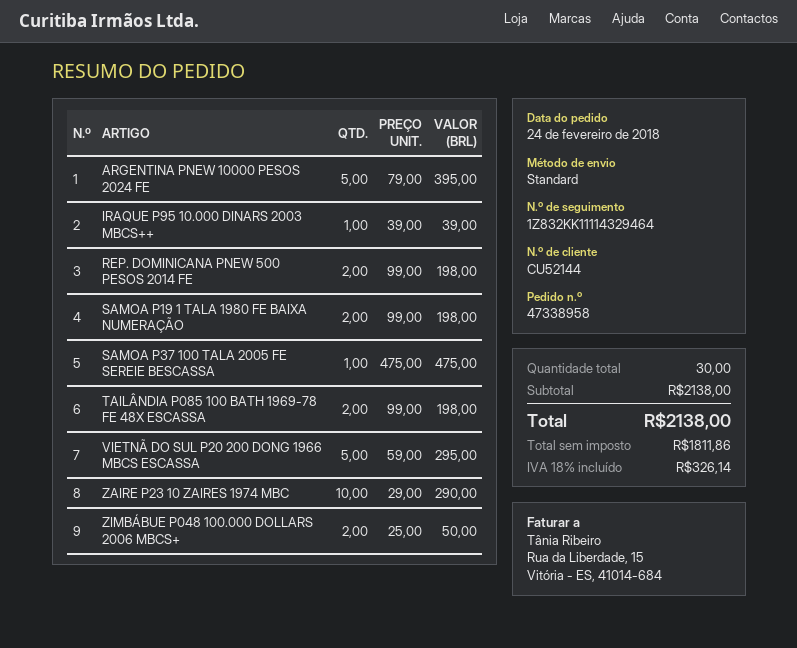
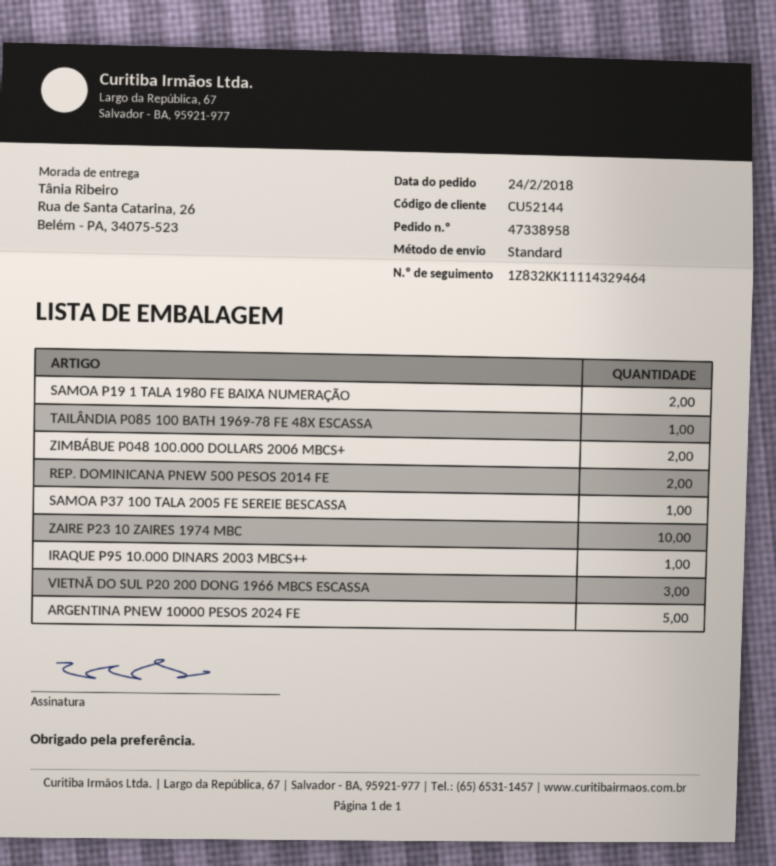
TAILÂNDIA P085 100 BATH 1969-78 FE 48X ESCASSA: 2 -> 1
VIETNÃ DO SUL P20 200 DONG 1966 MBCS ESCASSA: 5 -> 3

